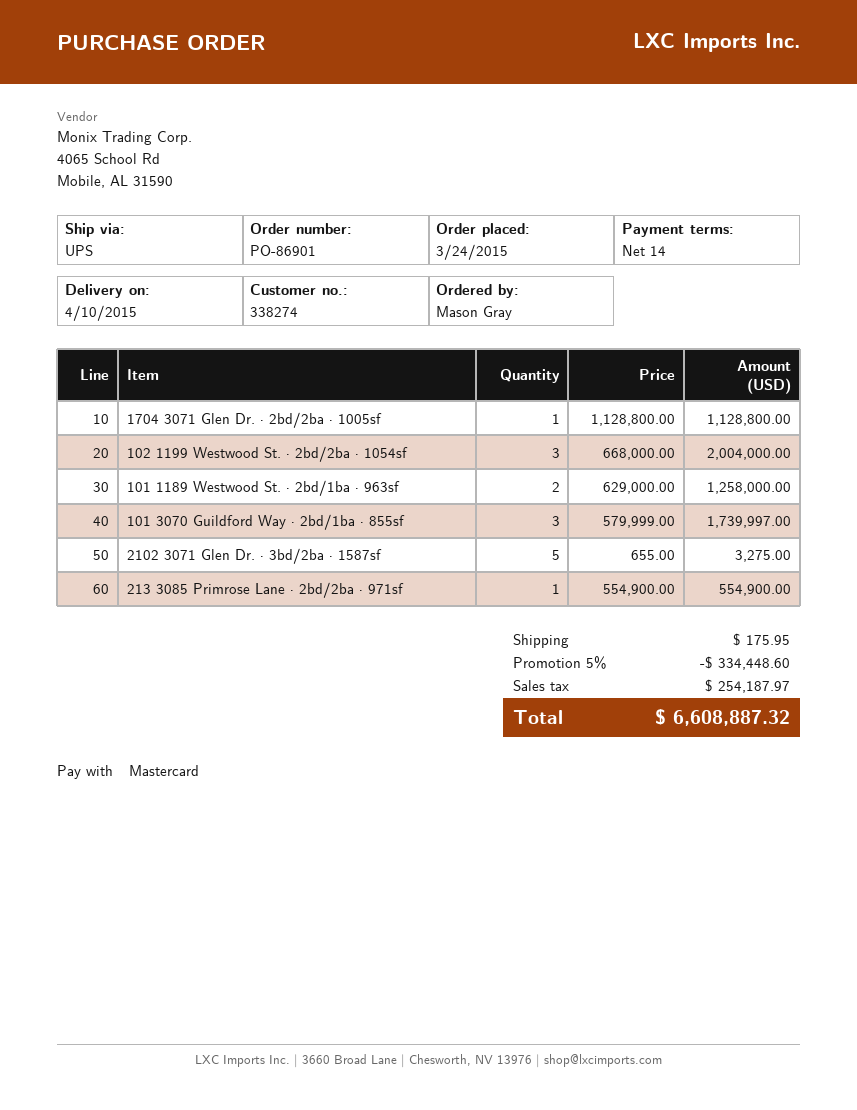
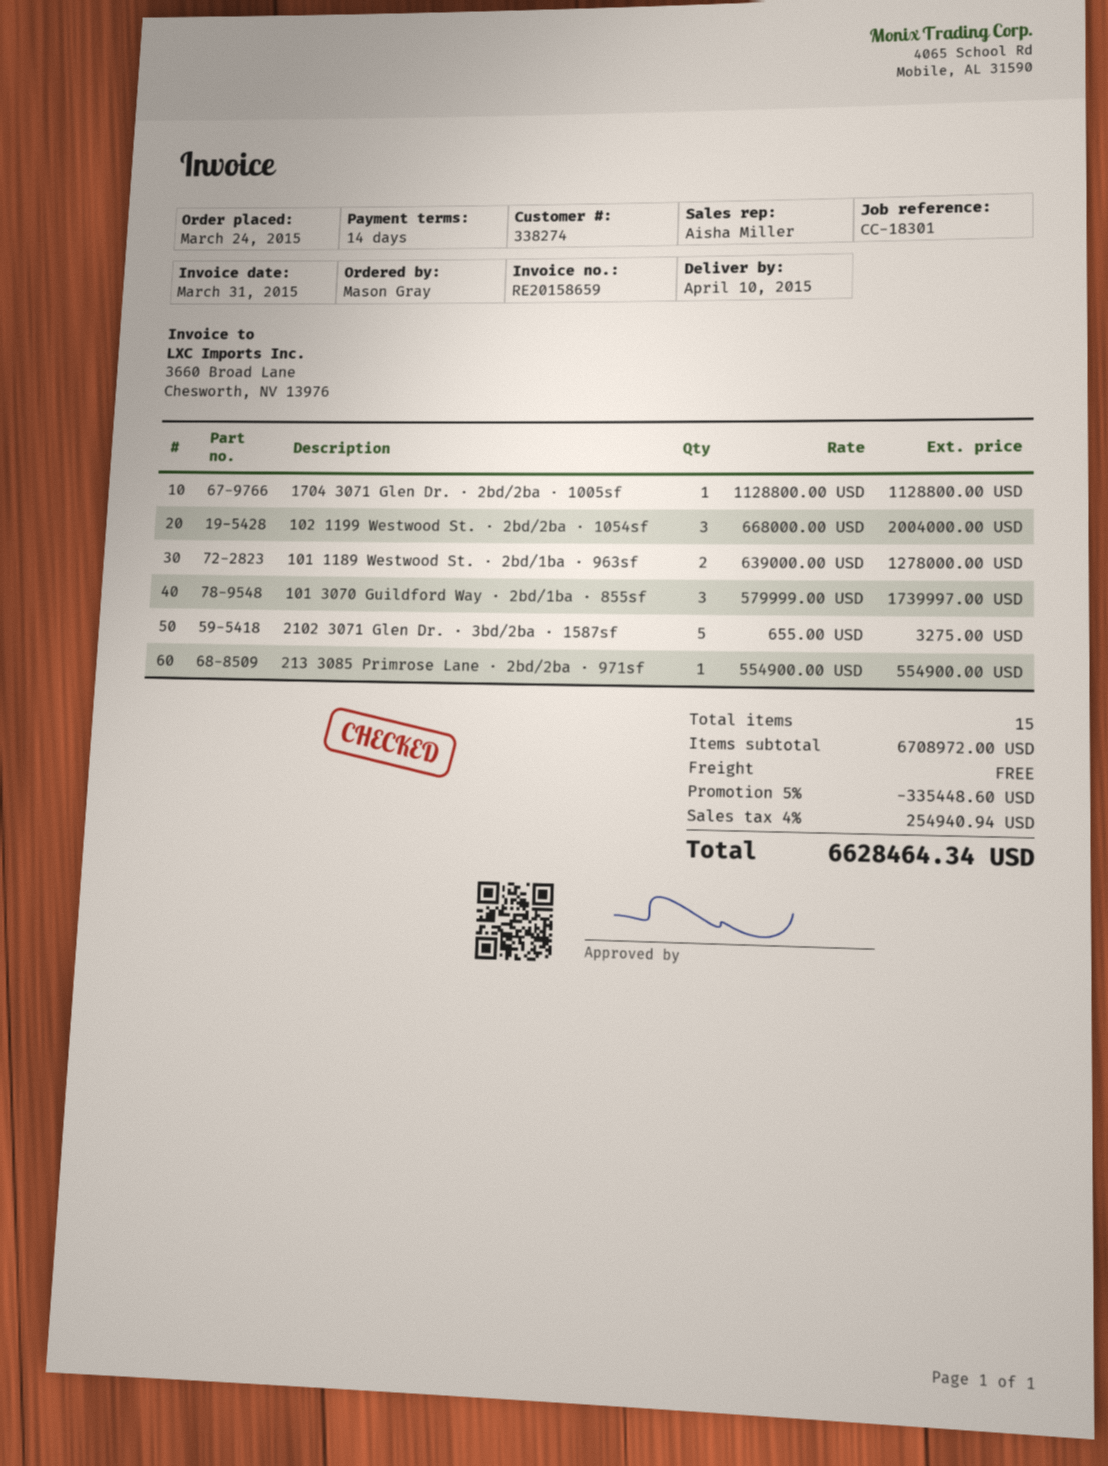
101 1189 Westwood St. · 2bd/1ba · 963sf: 2 x 629000.00 = 1258000.00 -> 2 x 639000.00 = 1278000.00
discount: 5% = 334448.60 -> 5% = 335448.60
shipping: 175.95 -> 0.00
tax: 254187.97 -> 254940.94
total: 6608887.32 -> 6628464.34

